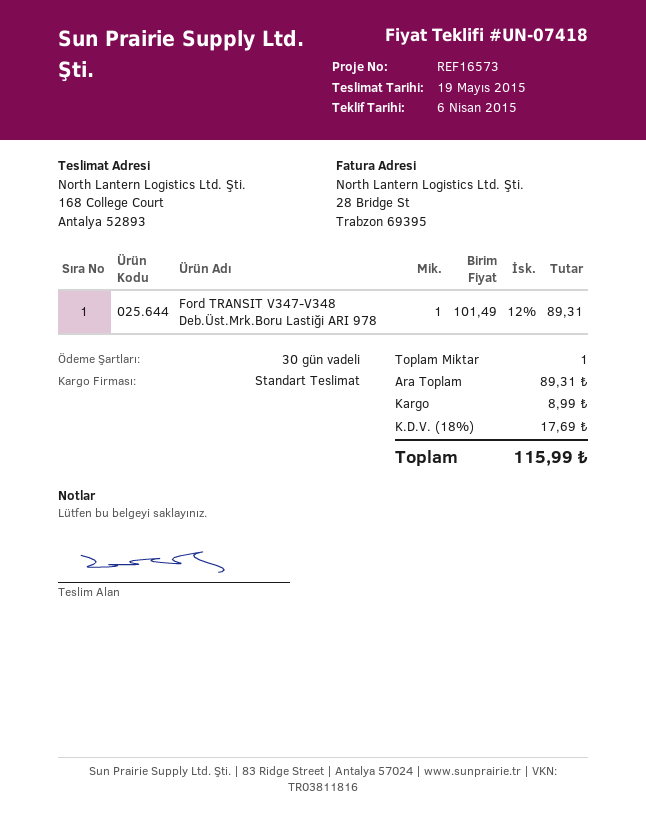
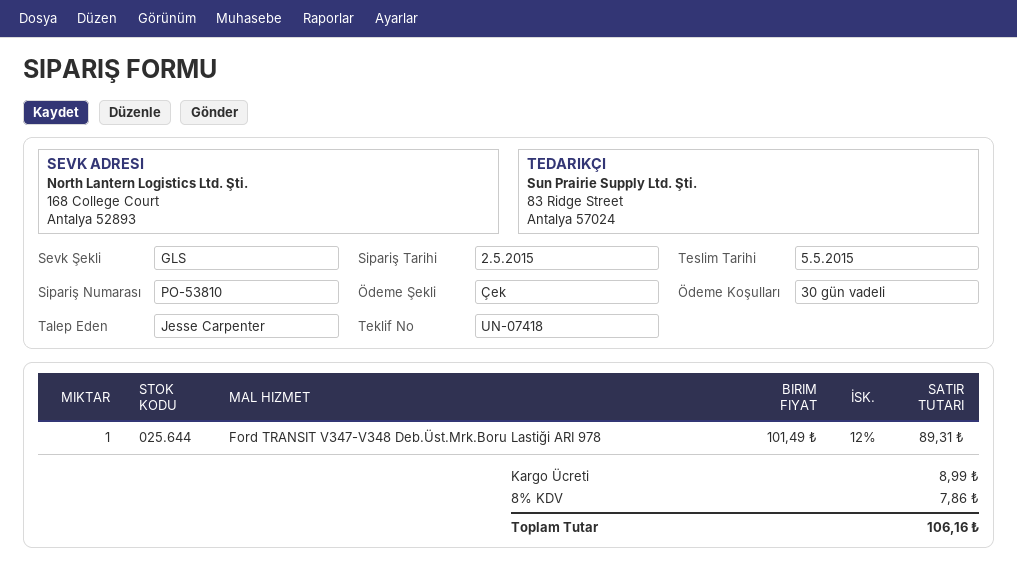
delivery date: 2015-05-19 -> 2015-05-05
shipping method: standard -> GLS
tax: 18% = 17.69 -> 8% = 7.86
total: 115.99 -> 106.16

